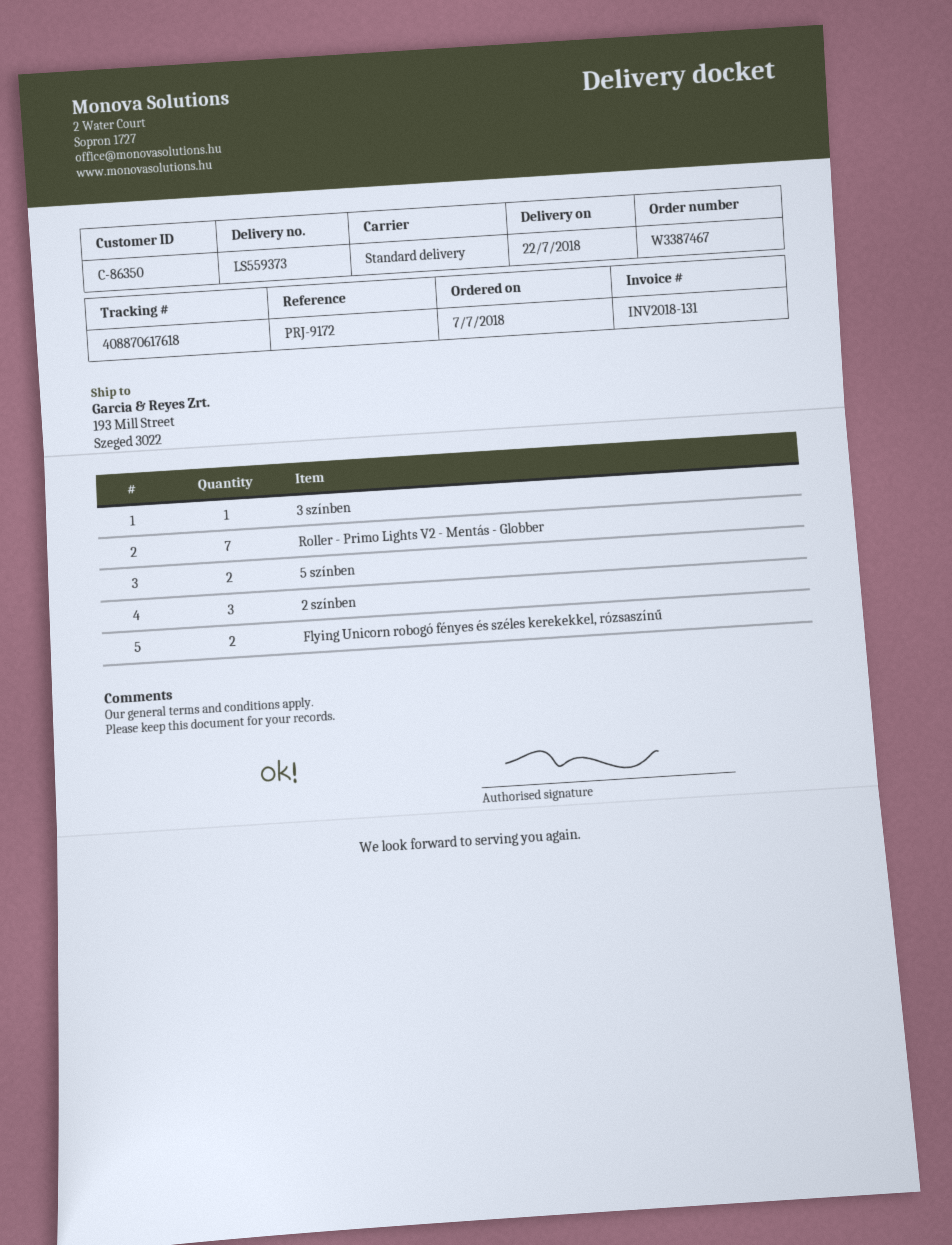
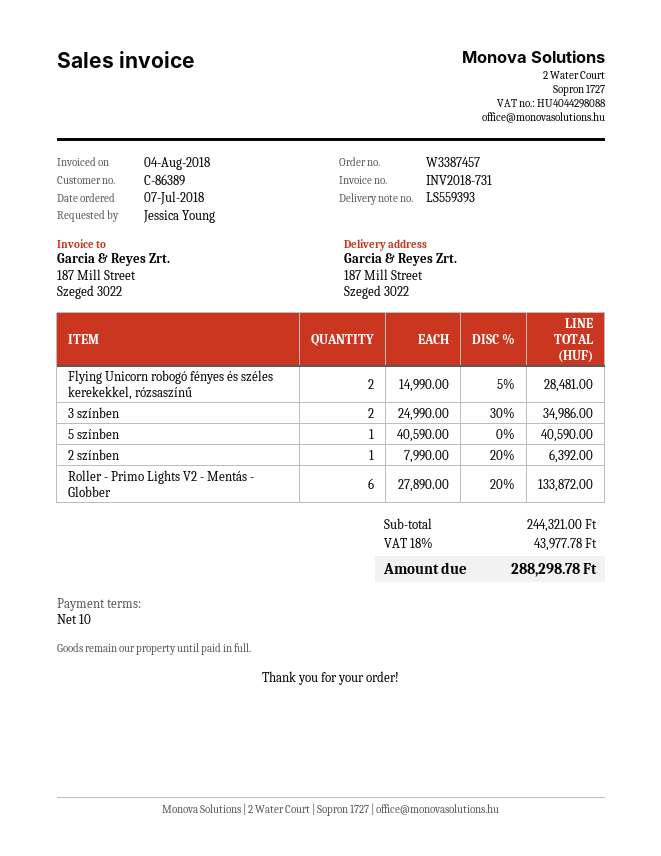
order number: W3387467 -> W3387457
delivery note number: LS559373 -> LS559393
invoice number: INV2018-131 -> INV2018-731
customer number: C-86350 -> C-86389
ship to: 193 Mill Street, Szeged 3022 -> 187 Mill Street, Szeged 3022
3 színben: 1 -> 2
Roller - Primo Lights V2 - Mentás - Globber: 7 -> 6
5 színben: 2 -> 1
2 színben: 3 -> 1

